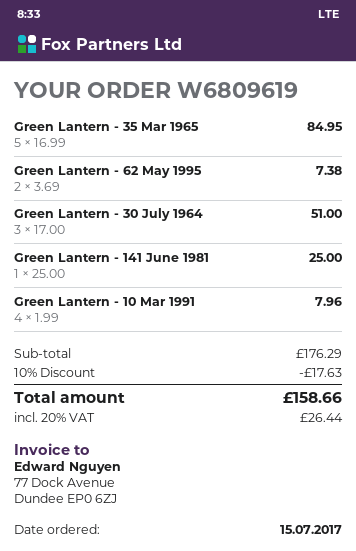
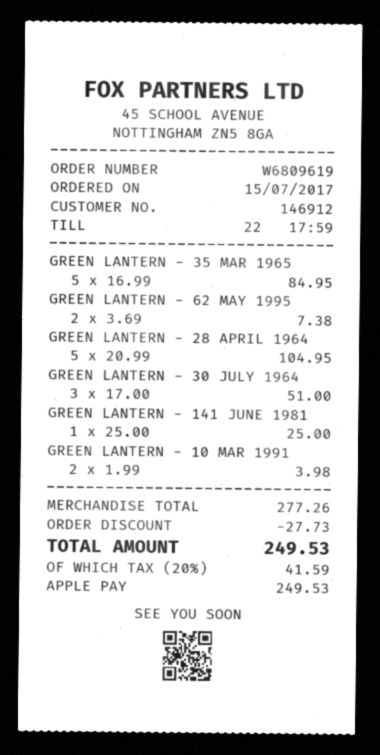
Green Lantern - 10 Mar 1991: 4 x 1.99 = 7.96 -> 2 x 1.99 = 3.98
GREEN LANTERN - 28 APRIL 1964: none -> 5 x 20.99 = 104.95
subtotal: 176.29 -> 277.26
discount: 17.63 -> 27.73
tax: 20% = 26.44 -> 20% = 41.59
total: 158.66 -> 249.53

